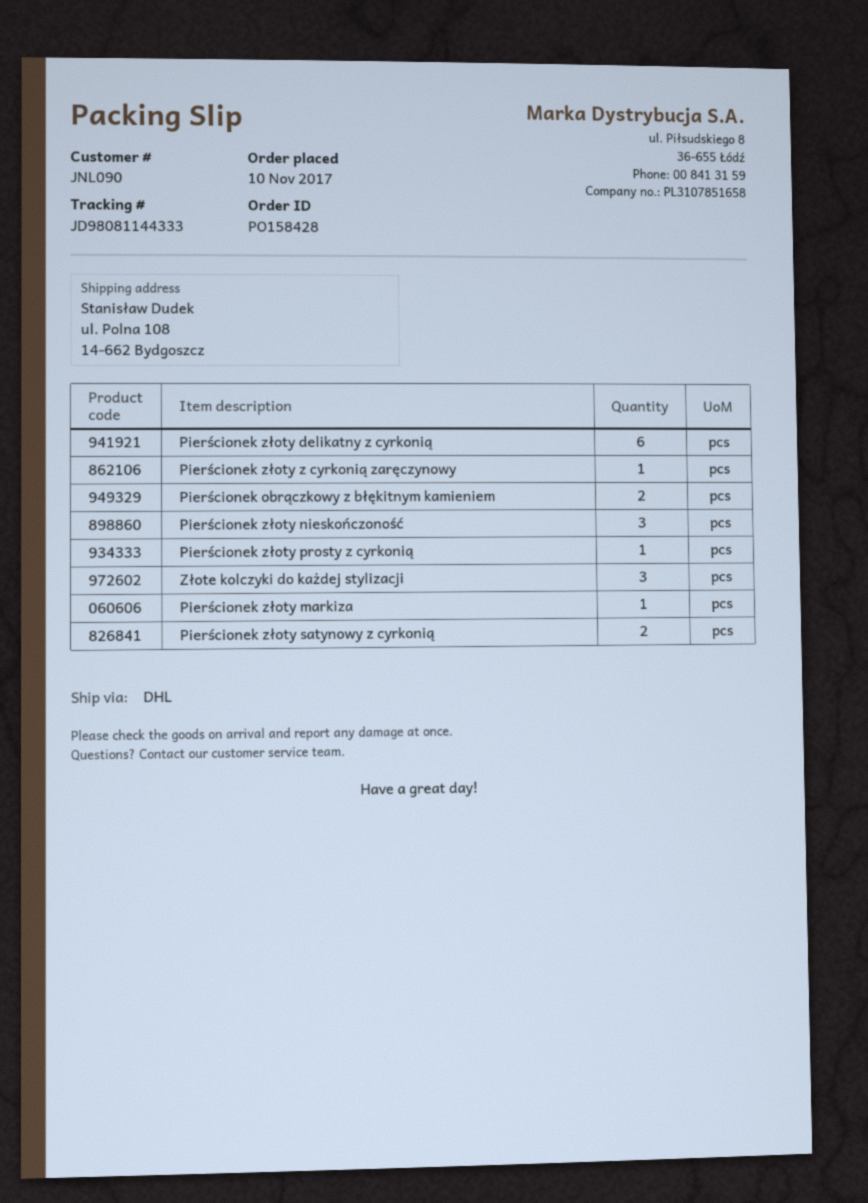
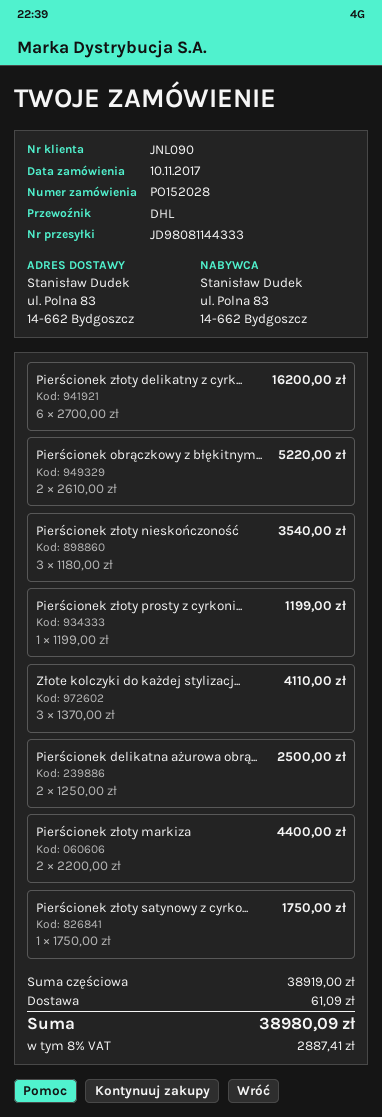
order number: PO158428 -> PO152028
ship to: ul. Polna 108, 14-662 Bydgoszcz -> ul. Polna 83, 14-662 Bydgoszcz
Pierścionek złoty z cyrkonią zaręczynowy: 1 -> none
Pierścionek złoty markiza: 1 -> 2
Pierścionek złoty satynowy z cyrkonią: 2 -> 1
Pierścionek delikatna ażurowa obrą...: none -> 2

